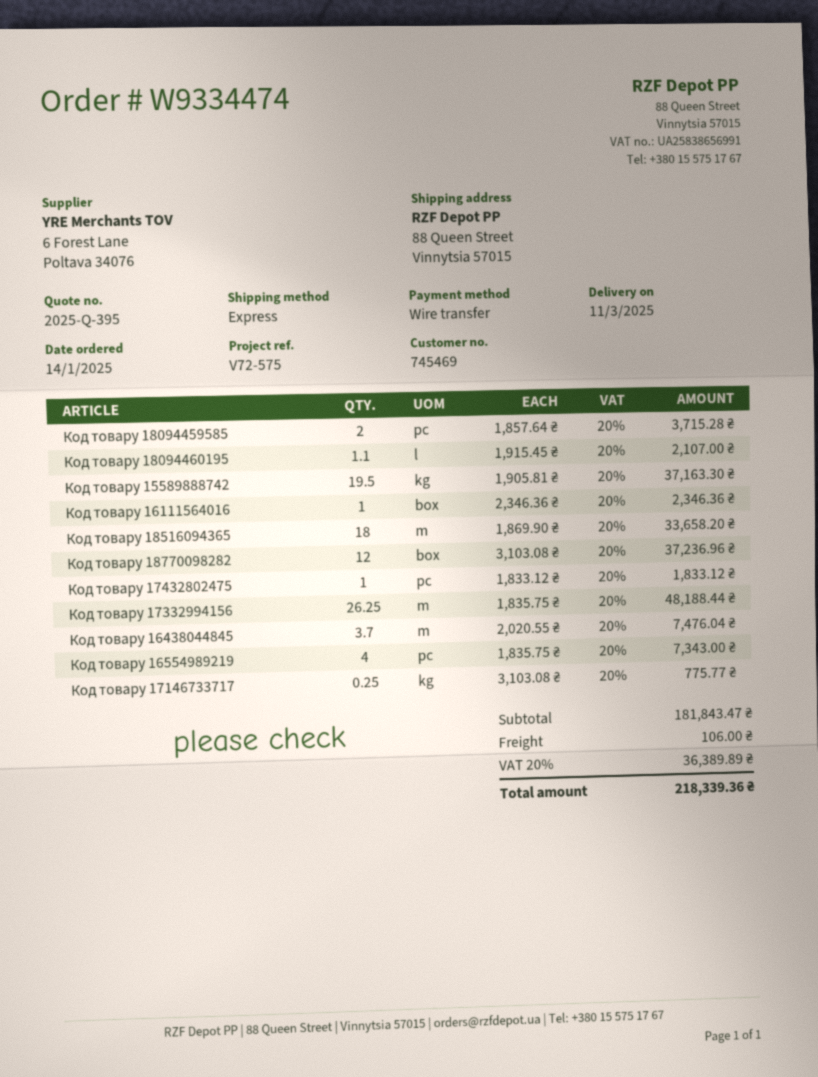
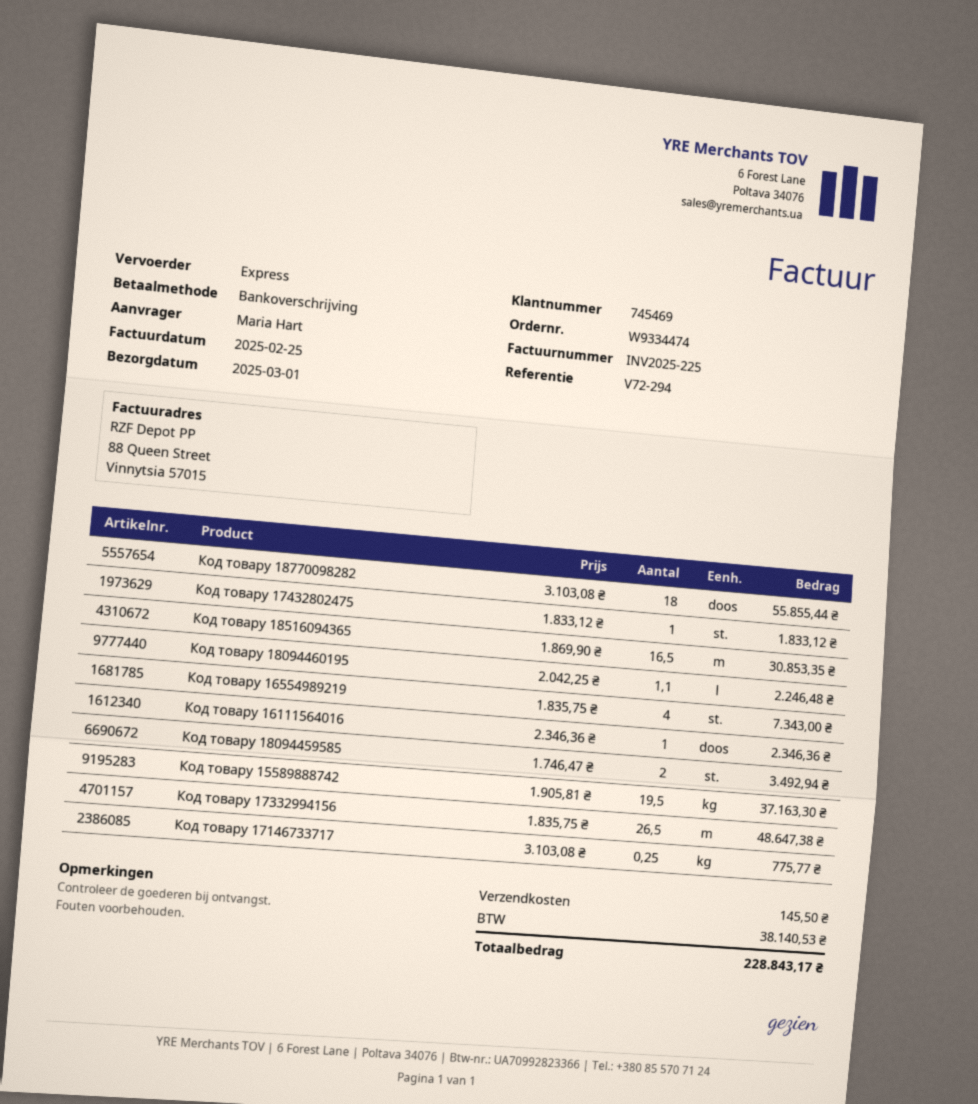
delivery date: 2025-03-11 -> 2025-03-01
reference: V72-575 -> V72-294
Код товару 18094459585: 2 x 1857.64 = 3715.28 -> 2 x 1746.47 = 3492.94
Код товару 18094460195: 1.1 x 1915.45 = 2107.00 -> 1.1 x 2042.25 = 2246.48
Код товару 18516094365: 18 x 1869.90 = 33658.20 -> 16.5 x 1869.90 = 30853.35
Код товару 18770098282: 12 x 3103.08 = 37236.96 -> 18 x 3103.08 = 55855.44
Код товару 17332994156: 26.25 x 1835.75 = 48188.44 -> 26.5 x 1835.75 = 48647.38
Код товару 16438044845: 3.7 x 2020.55 = 7476.04 -> none
shipping: 106.00 -> 145.50
tax: 36389.89 -> 38140.53
total: 218339.36 -> 228843.17

